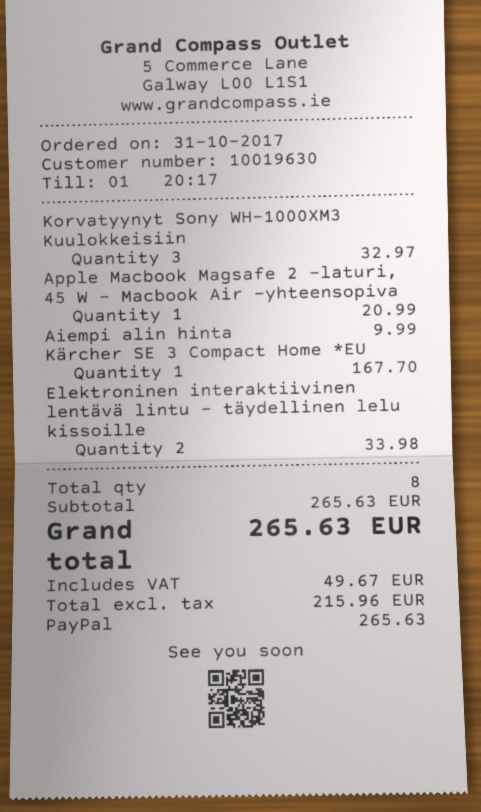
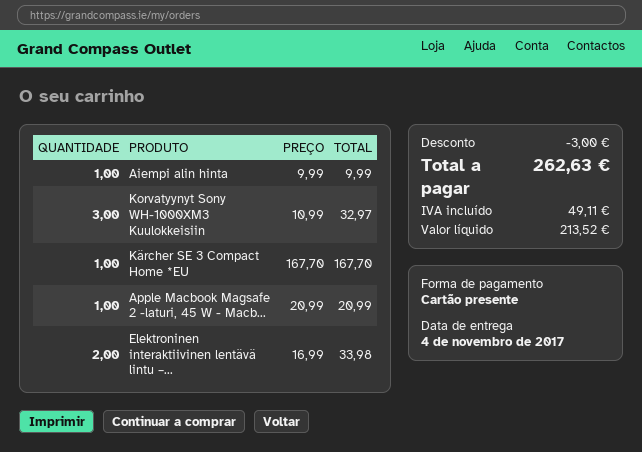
payment method: PayPal -> gift card
discount: none -> 3.00
net: 215.96 -> 213.52
tax: 49.67 -> 49.11
total: 265.63 -> 262.63

